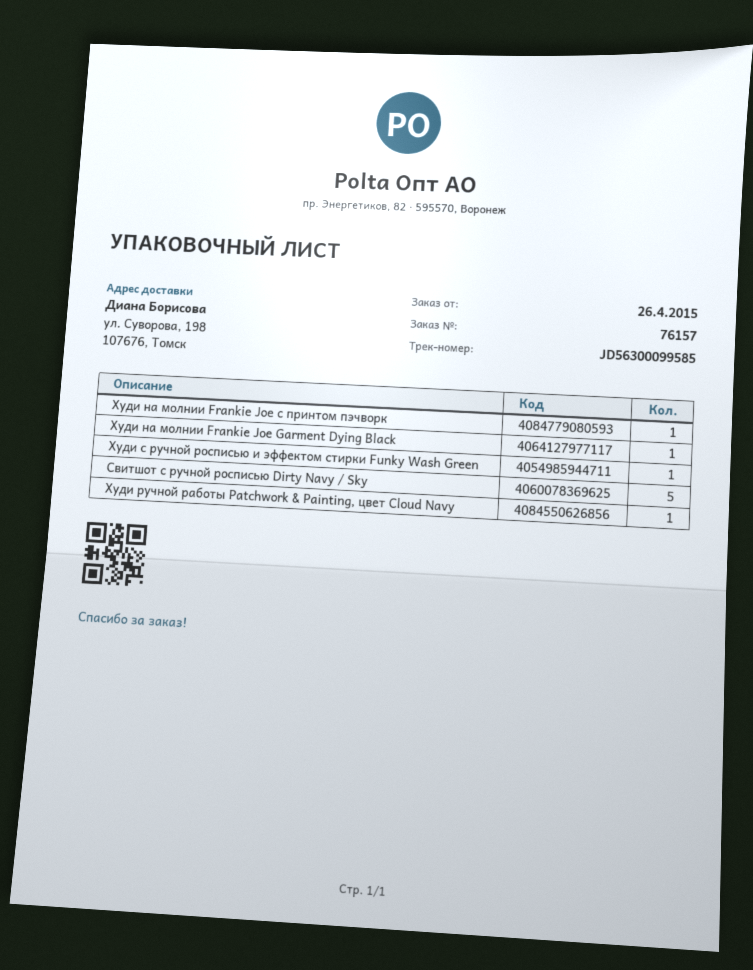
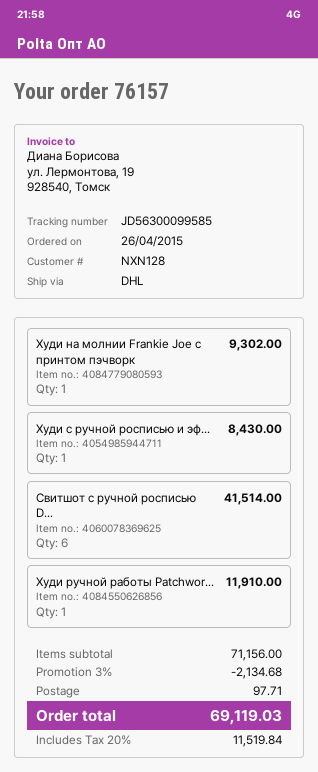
Худи на молнии Frankie Joe Garment Dying Black: 1 -> none
Свитшот с ручной росписью Dirty Navy / Sky: 5 -> 6

